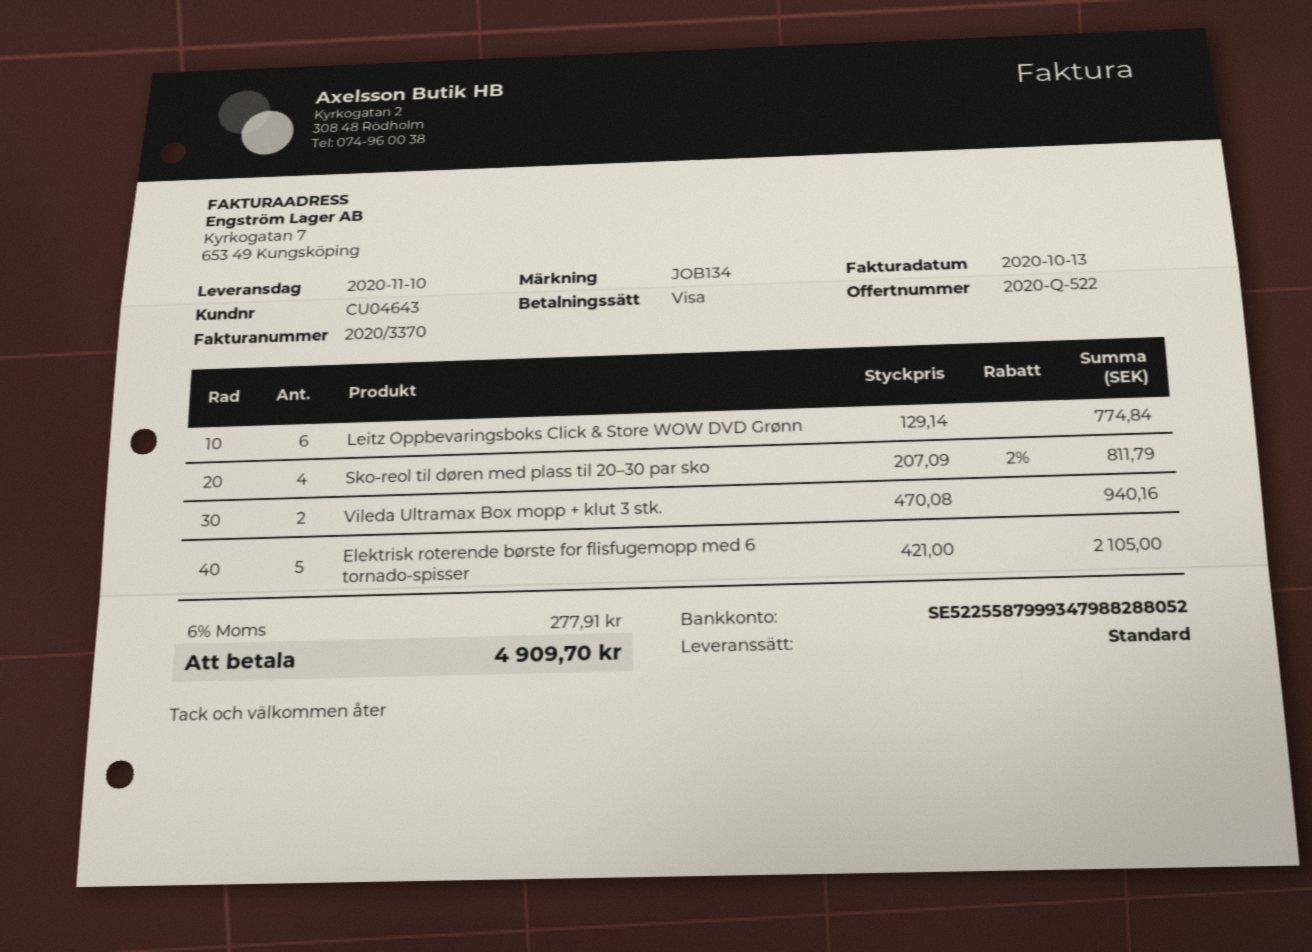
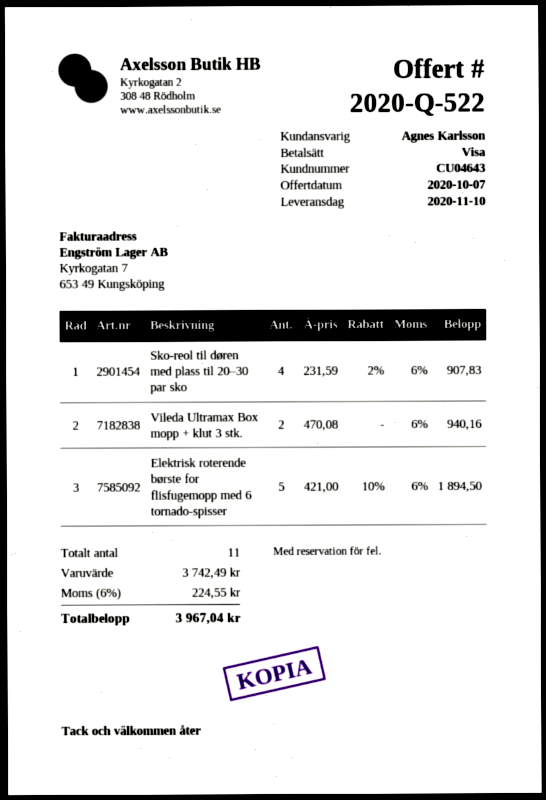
Leitz Oppbevaringsboks Click & Store WOW DVD Grønn: 6 x 129.14 = 774.84 -> none
Sko-reol til døren med plass til 20–30 par sko: 4 x 207.09 - 2% = 811.79 -> 4 x 231.59 - 2% = 907.83
Elektrisk roterende børste for flisfugemopp med 6 tornado-spisser: 5 x 421.00 = 2105.00 -> 5 x 421.00 - 10% = 1894.50
tax: 6% = 277.91 -> 6% = 224.55
total: 4909.70 -> 3967.04

